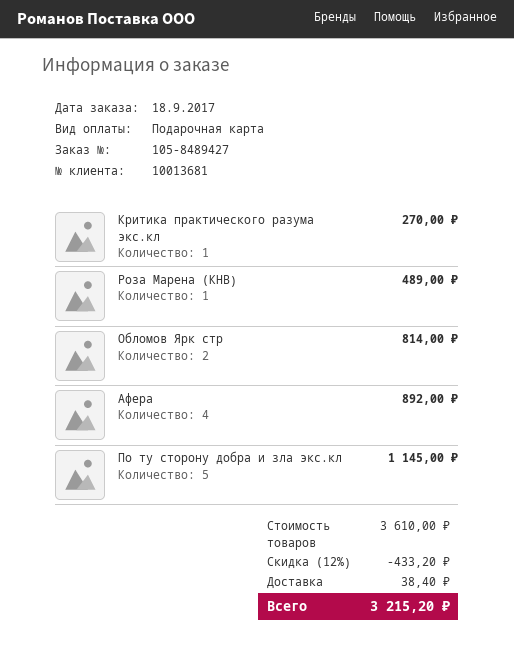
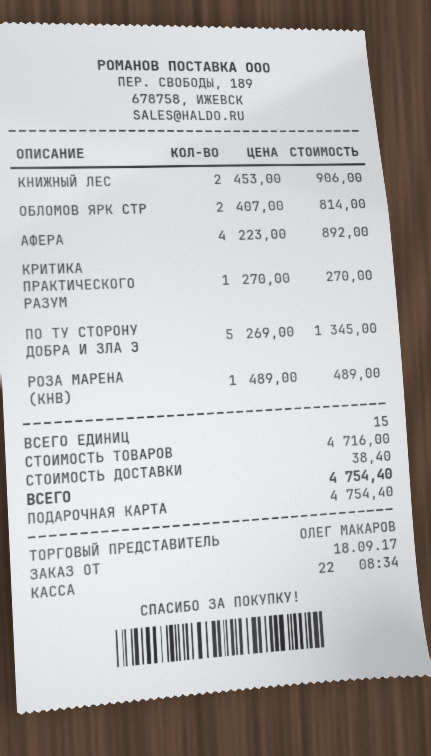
По ту сторону добра и зла экс.кл: 5 for 1145.00 -> 5 for 1345.00
КНИЖНЫЙ ЛЕС: none -> 2 for 906.00
subtotal: 3610.00 -> 4716.00
discount: 12% = 433.20 -> none
total: 3215.20 -> 4754.40

